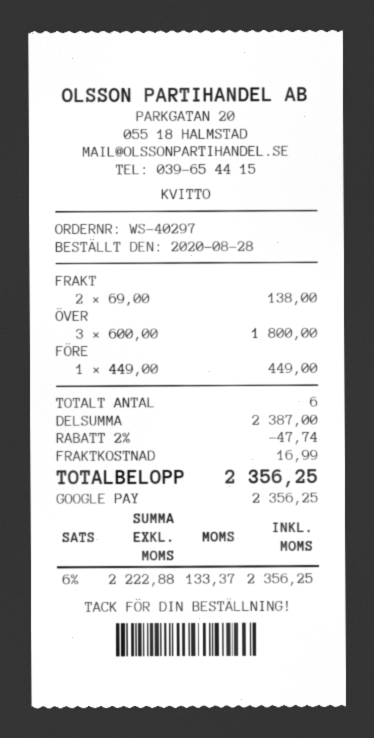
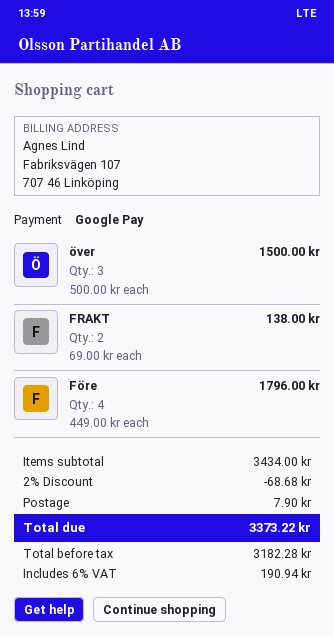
ÖVER: 3 x 600.00 = 1800.00 -> 3 x 500.00 = 1500.00
FÖRE: 1 x 449.00 = 449.00 -> 4 x 449.00 = 1796.00
subtotal: 2387.00 -> 3434.00
discount: 2% = 47.74 -> 2% = 68.68
shipping: 16.99 -> 7.90
net: 2222.88 -> 3182.28
tax: 6% = 133.37 -> 6% = 190.94
total: 2356.25 -> 3373.22

